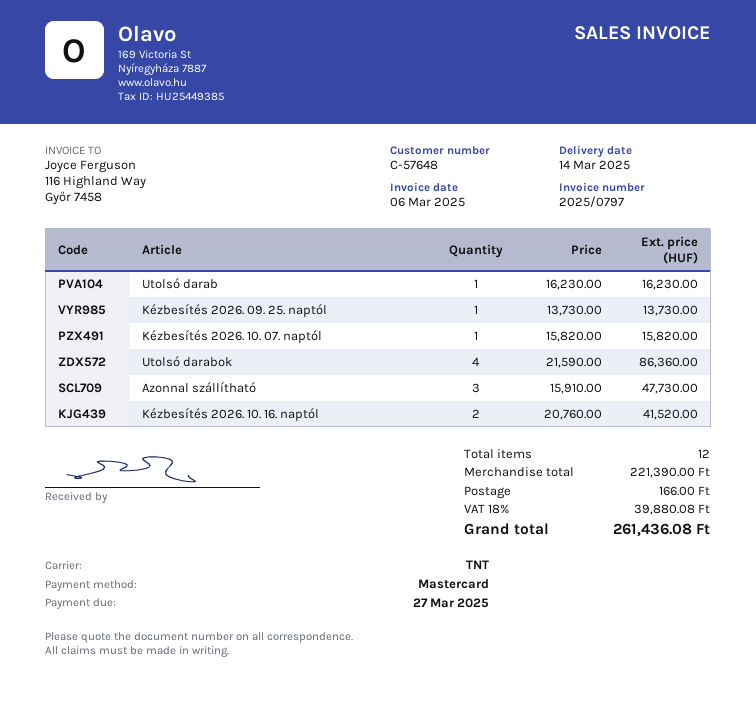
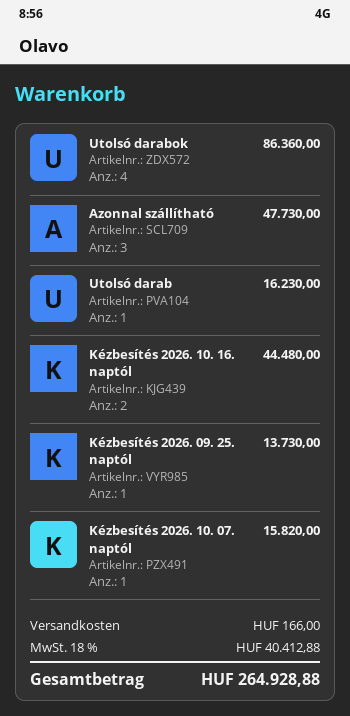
Kézbesítés 2026. 10. 16. naptól: 2 for 41520.00 -> 2 for 44480.00
tax: 18% = 39880.08 -> 18% = 40412.88
total: 261436.08 -> 264928.88

